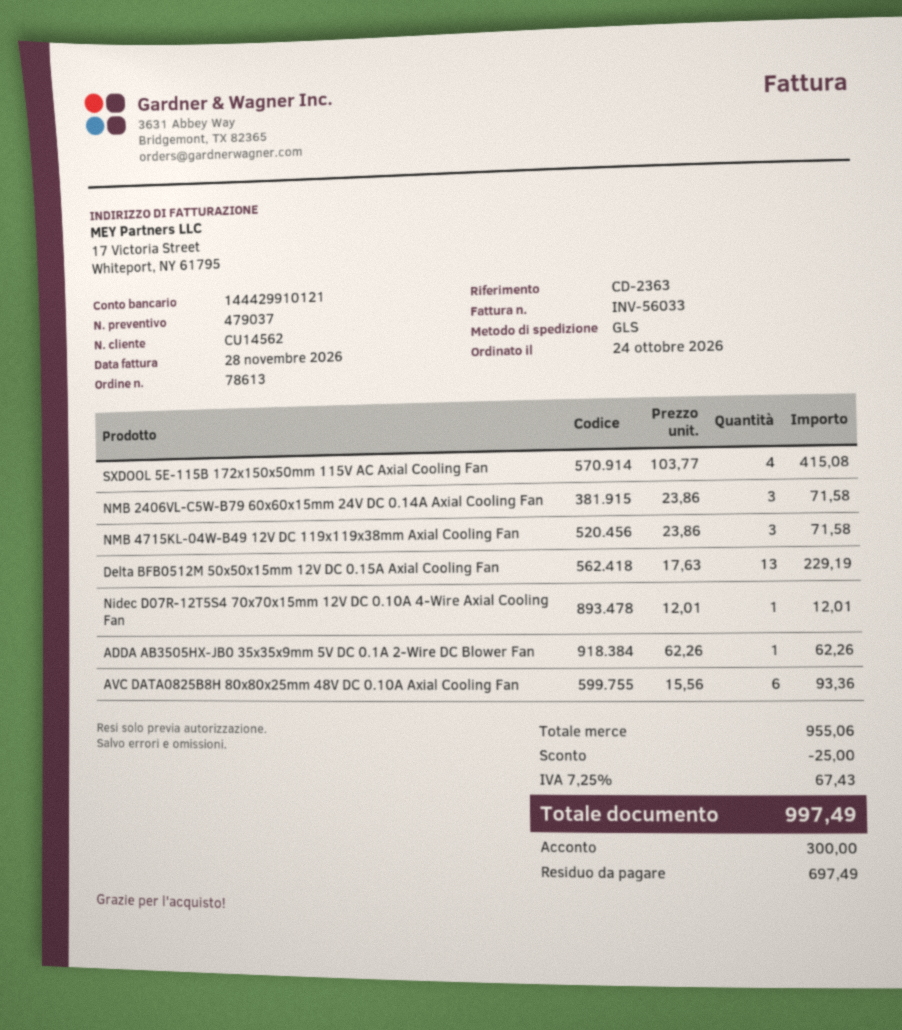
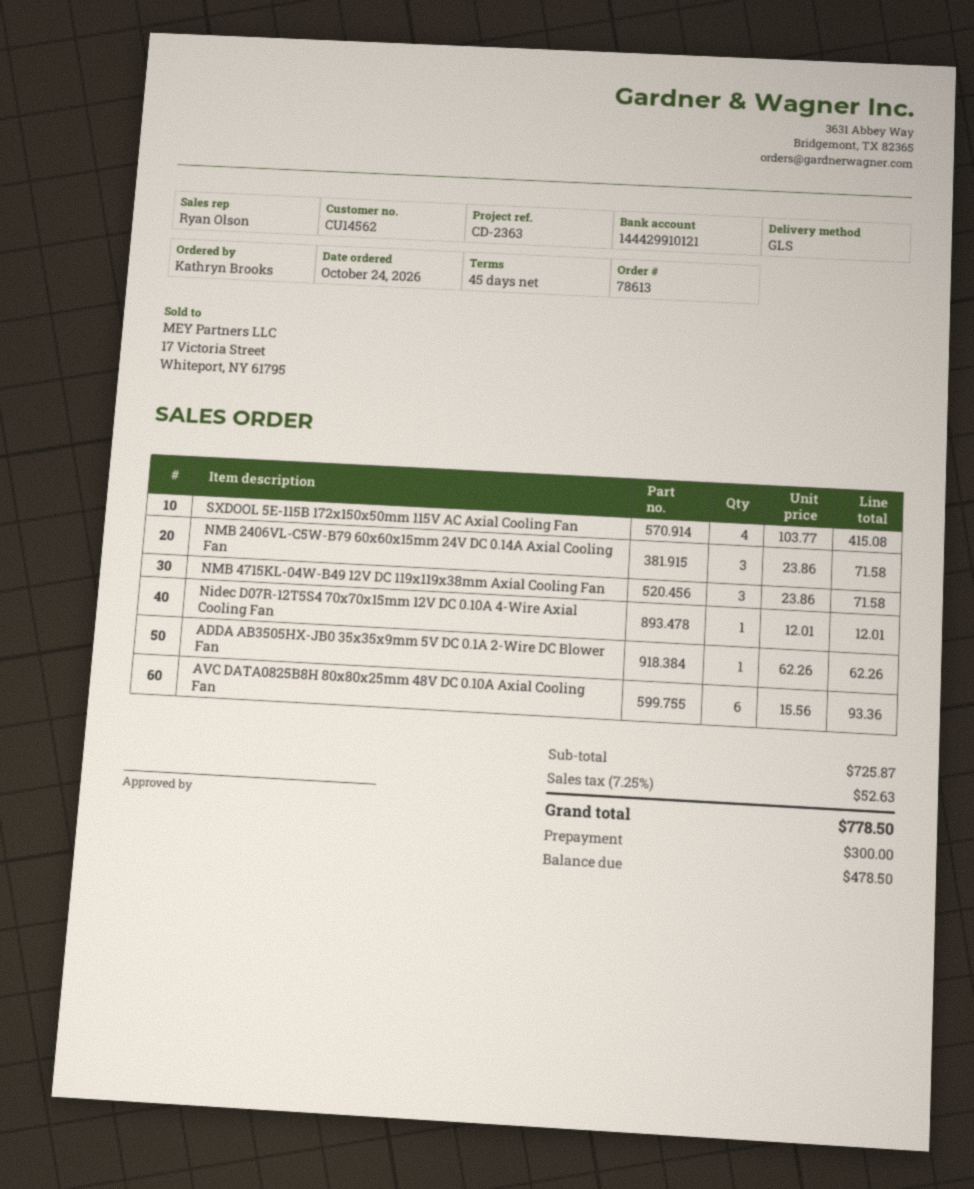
Delta BFB0512M 50x50x15mm 12V DC 0.15A Axial Cooling Fan: 13 x 17.63 = 229.19 -> none
subtotal: 955.06 -> 725.87
discount: 25.00 -> none
tax: 7.25% = 67.43 -> 7.25% = 52.63
total: 997.49 -> 778.50
balance: 697.49 -> 478.50

